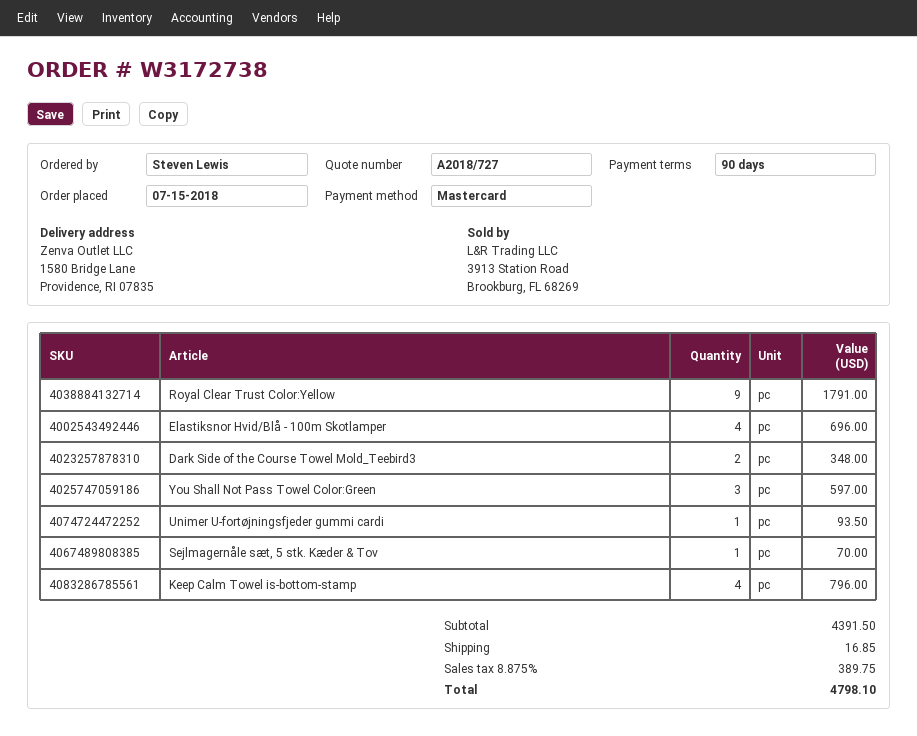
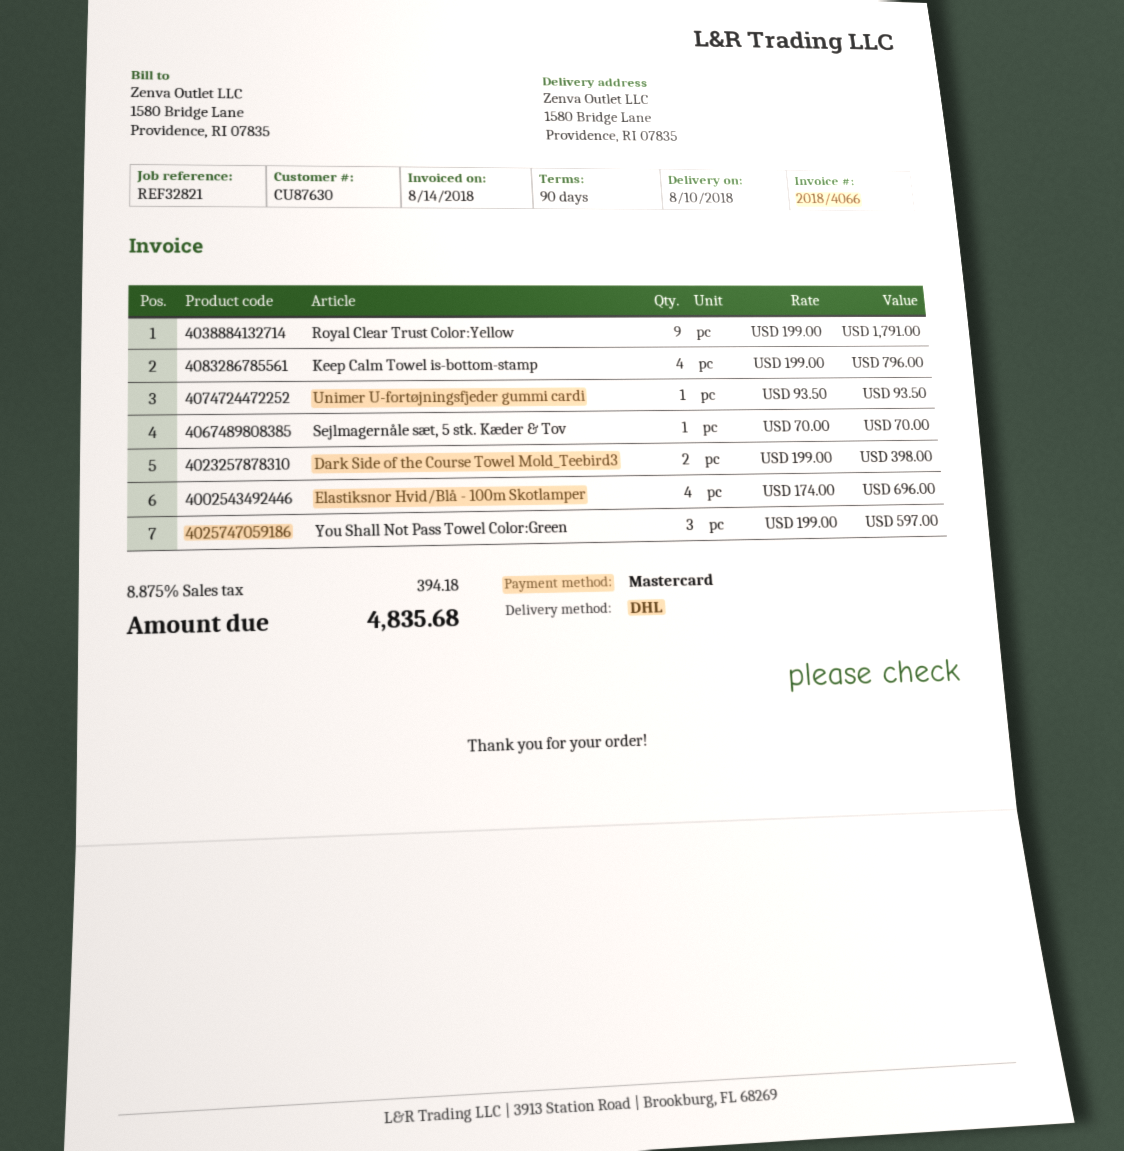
Dark Side of the Course Towel Mold_Teebird3: 2 for 348.00 -> 2 for 398.00
shipping: 16.85 -> none
tax: 8.875% = 389.75 -> 8.875% = 394.18
total: 4798.10 -> 4835.68

